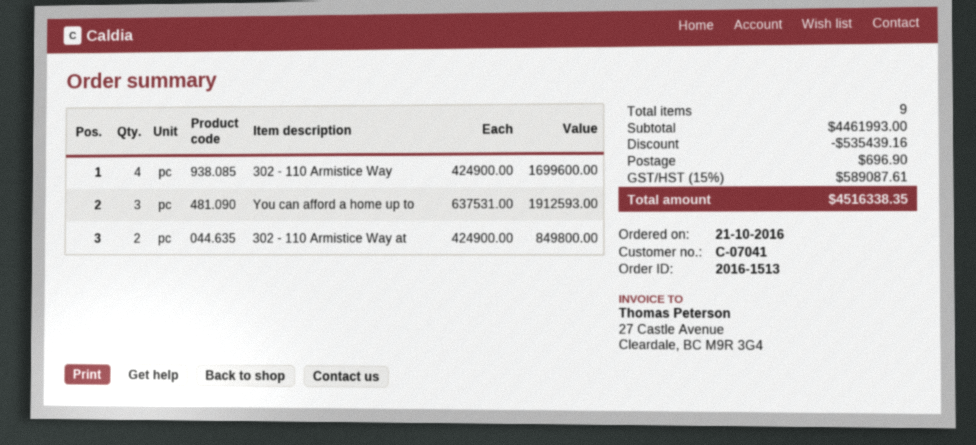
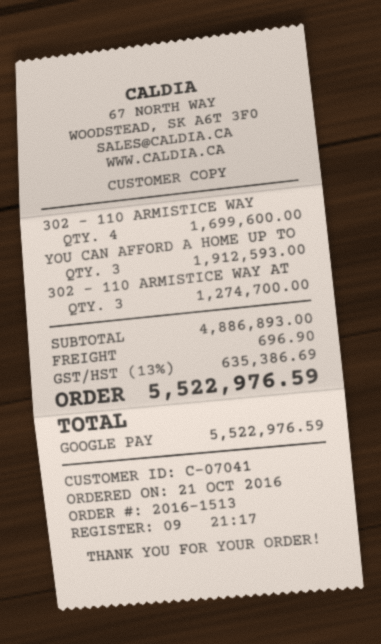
302 - 110 Armistice Way at: 2 for 849800.00 -> 3 for 1274700.00
subtotal: 4461993.00 -> 4886893.00
discount: 535439.16 -> none
tax: 15% = 589087.61 -> 13% = 635386.69
total: 4516338.35 -> 5522976.59

